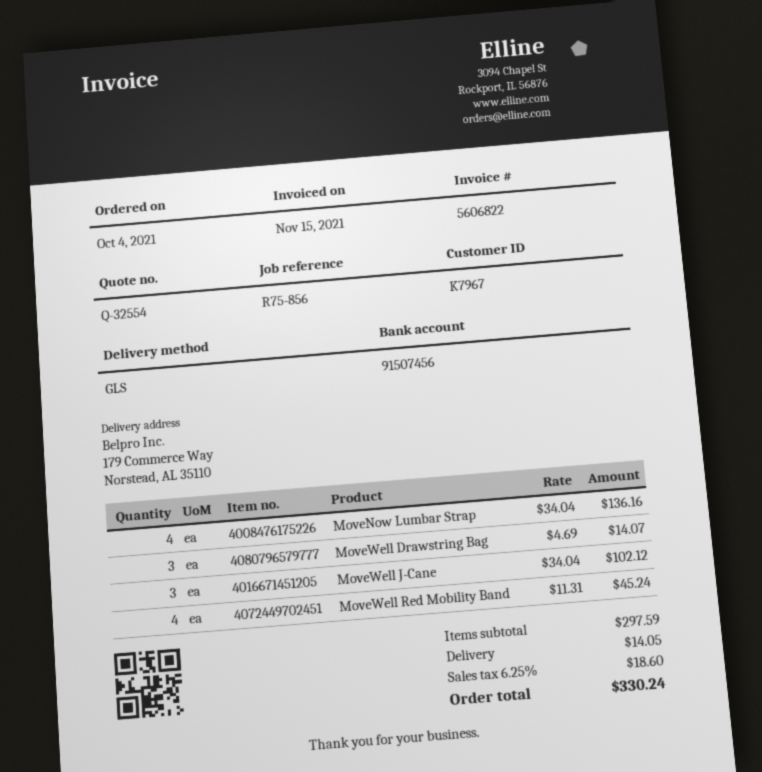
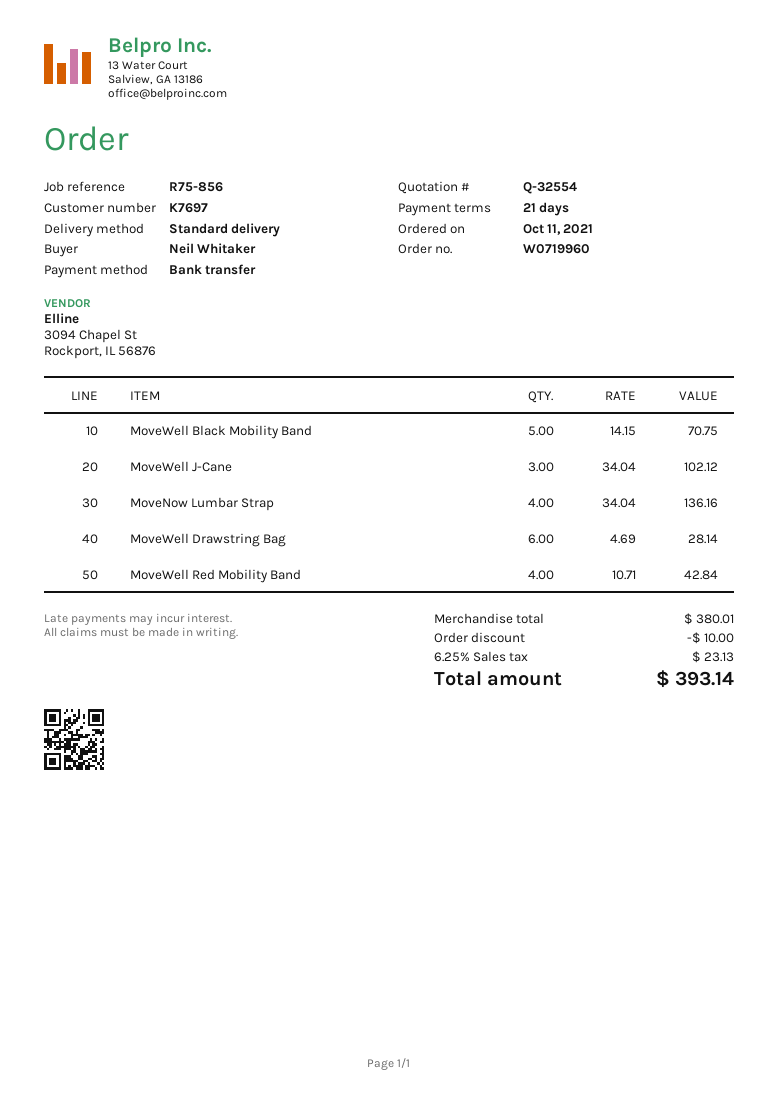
order date: 2021-10-04 -> 2021-10-11
customer number: K7967 -> K7697
shipping method: GLS -> standard
MoveWell Drawstring Bag: 3 x 4.69 = 14.07 -> 6 x 4.69 = 28.14
MoveWell Red Mobility Band: 4 x 11.31 = 45.24 -> 4 x 10.71 = 42.84
MoveWell Black Mobility Band: none -> 5 x 14.15 = 70.75
subtotal: 297.59 -> 380.01
discount: none -> 10.00
shipping: 14.05 -> none
tax: 6.25% = 18.60 -> 6.25% = 23.13
total: 330.24 -> 393.14

